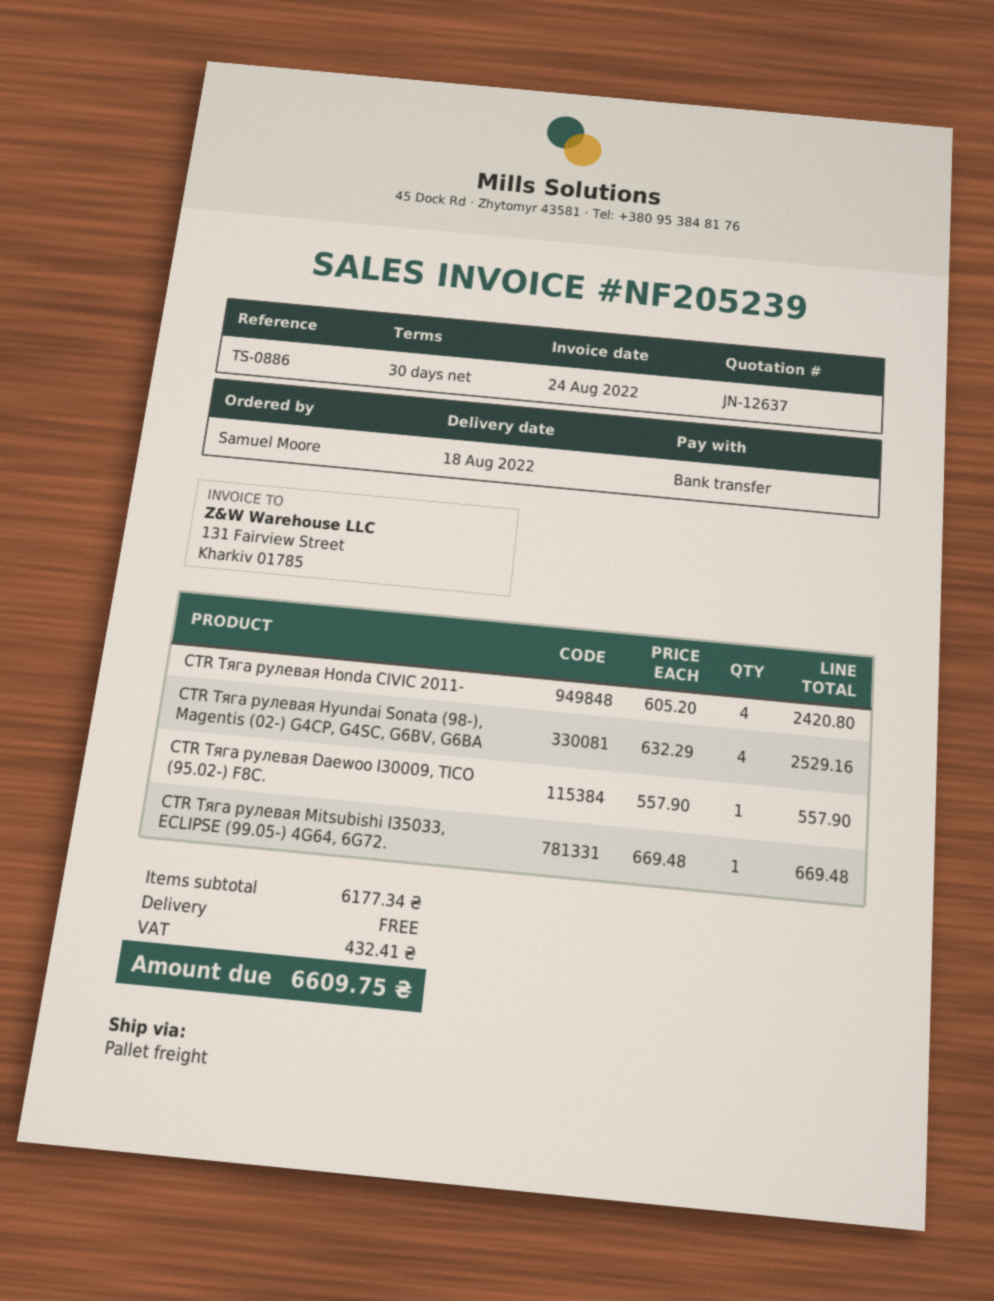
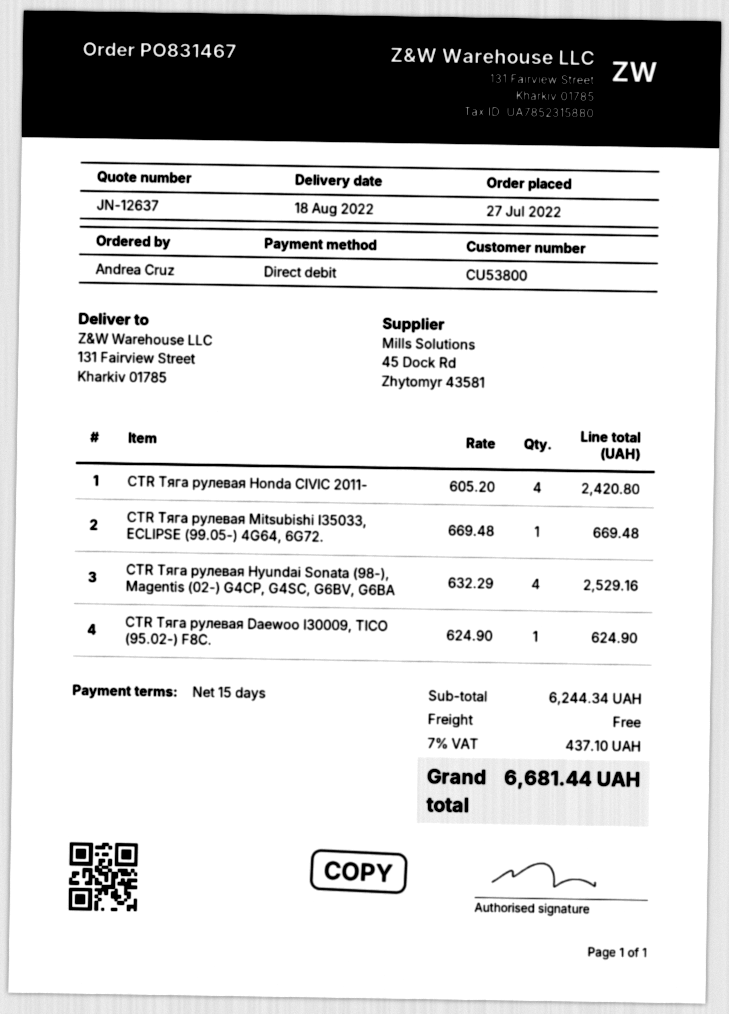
payment terms: 30 days -> 15 days
ordered by: Samuel Moore -> Andrea Cruz
payment method: bank transfer -> direct debit
CTR Тяга рулевая Daewoo I30009, TICO (95.02-) F8C.: 1 x 557.90 = 557.90 -> 1 x 624.90 = 624.90
subtotal: 6177.34 -> 6244.34
tax: 432.41 -> 437.10
total: 6609.75 -> 6681.44

